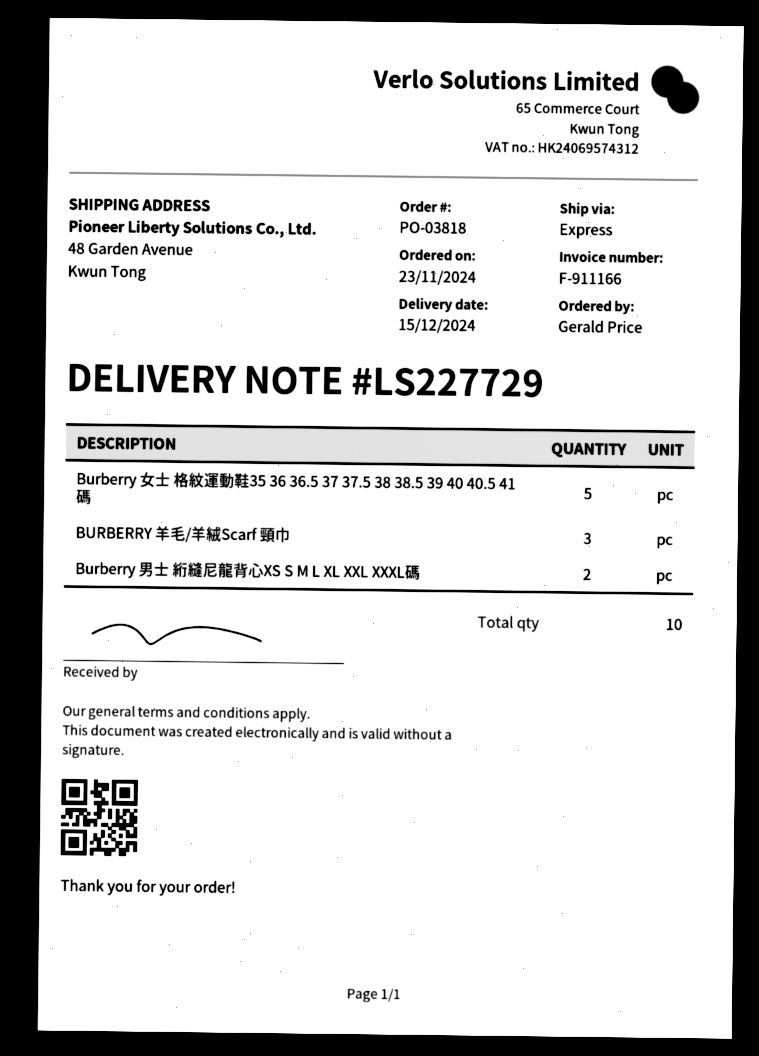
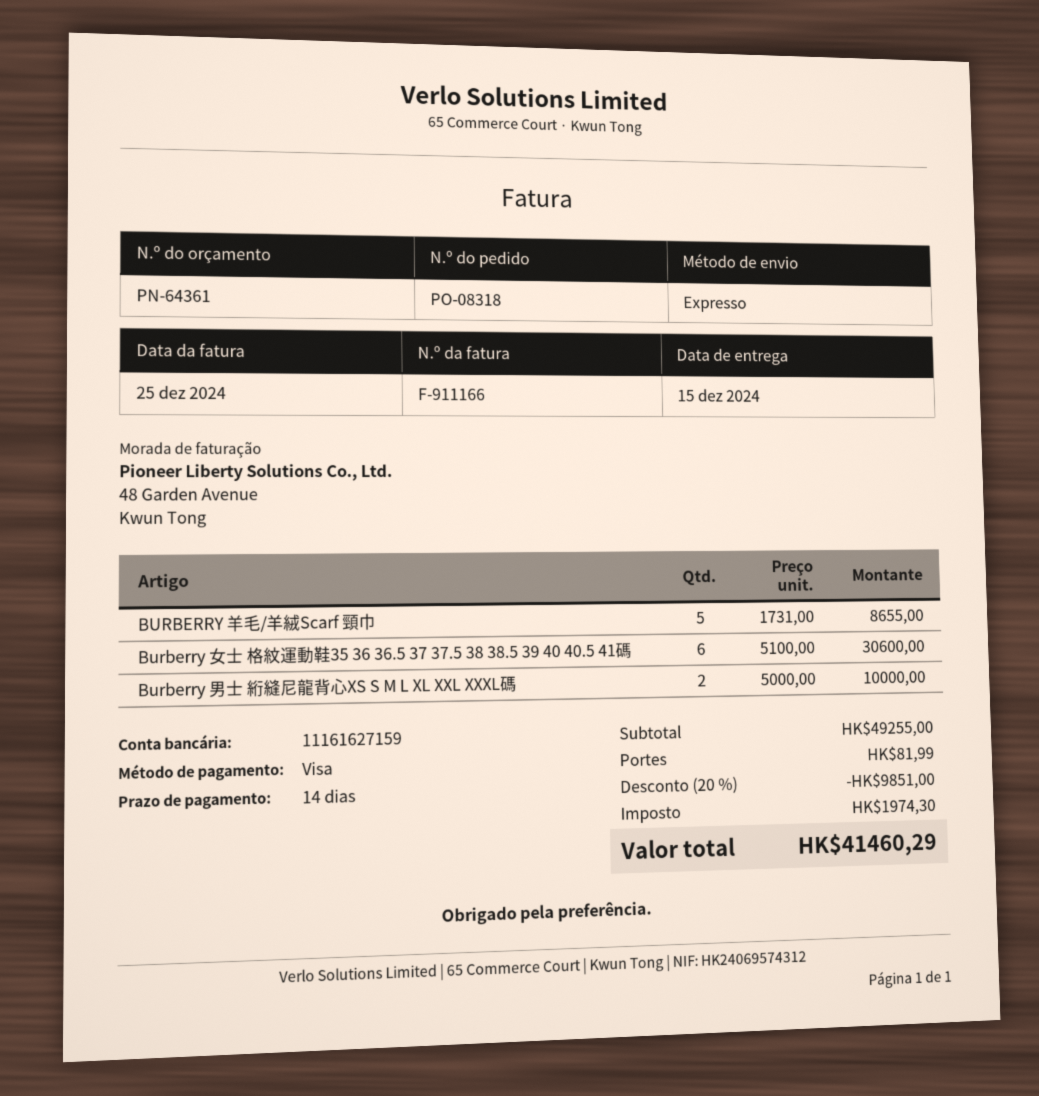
order number: PO-03818 -> PO-08318
Burberry 女士 格紋運動鞋35 36 36.5 37 37.5 38 38.5 39 40 40.5 41碼: 5 -> 6
BURBERRY 羊毛/羊絨Scarf 頸巾: 3 -> 5

